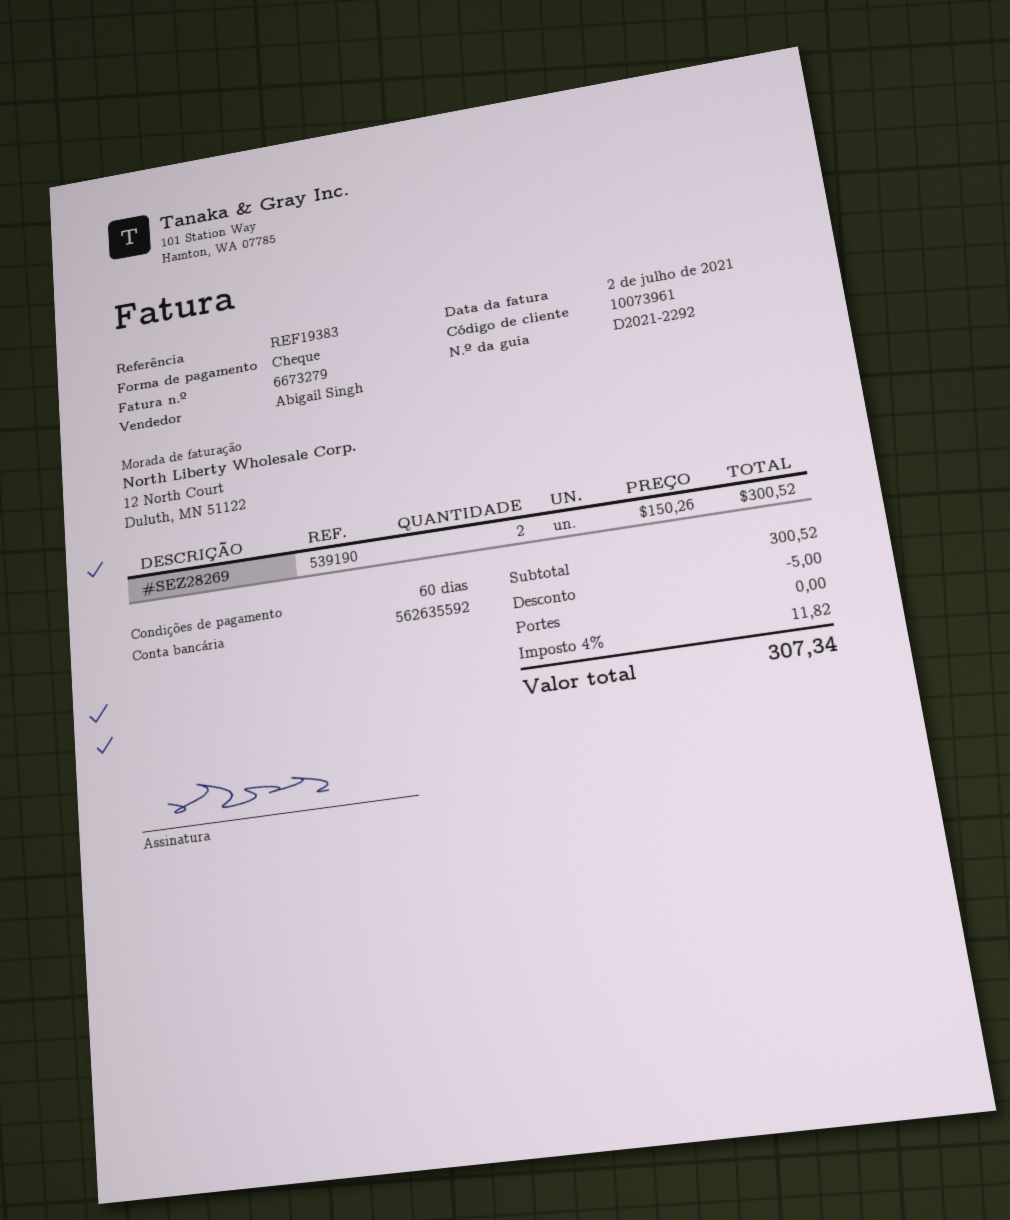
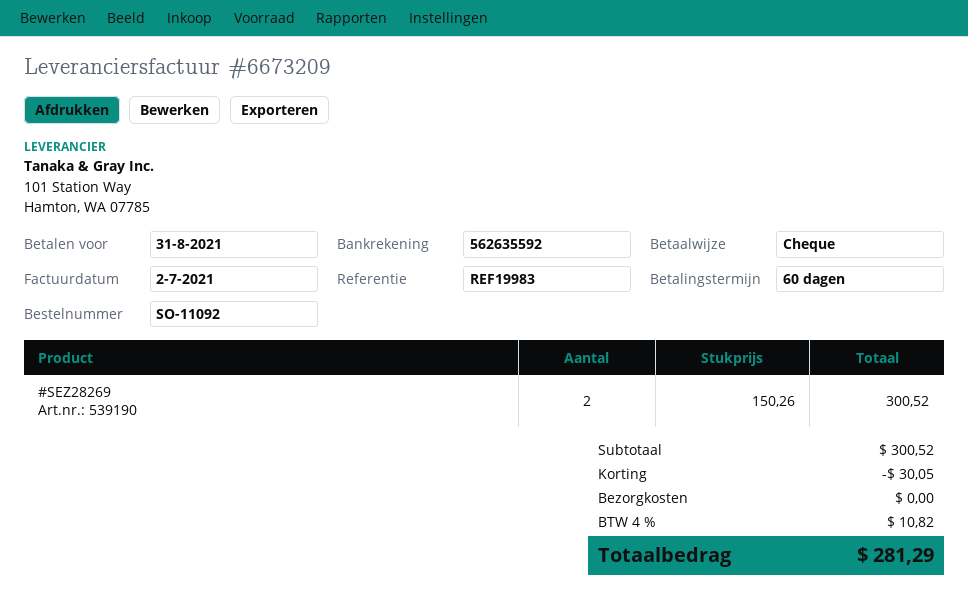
invoice number: 6673279 -> 6673209
reference: REF19383 -> REF19983
discount: 5.00 -> 30.05
tax: 4% = 11.82 -> 4% = 10.82
total: 307.34 -> 281.29

